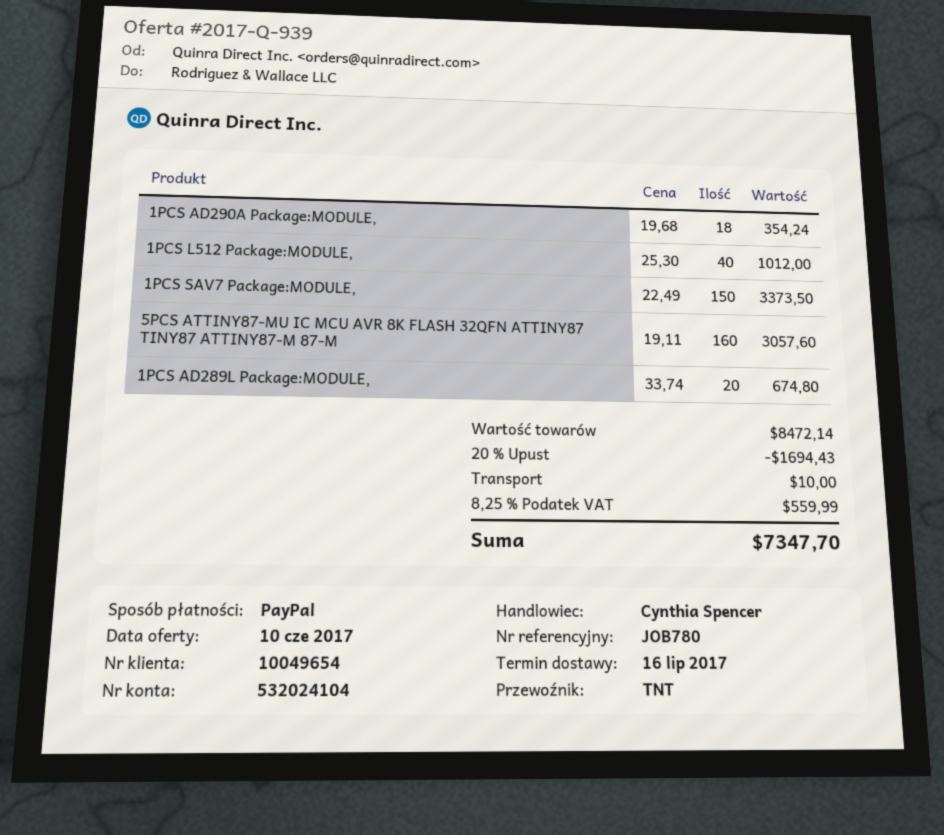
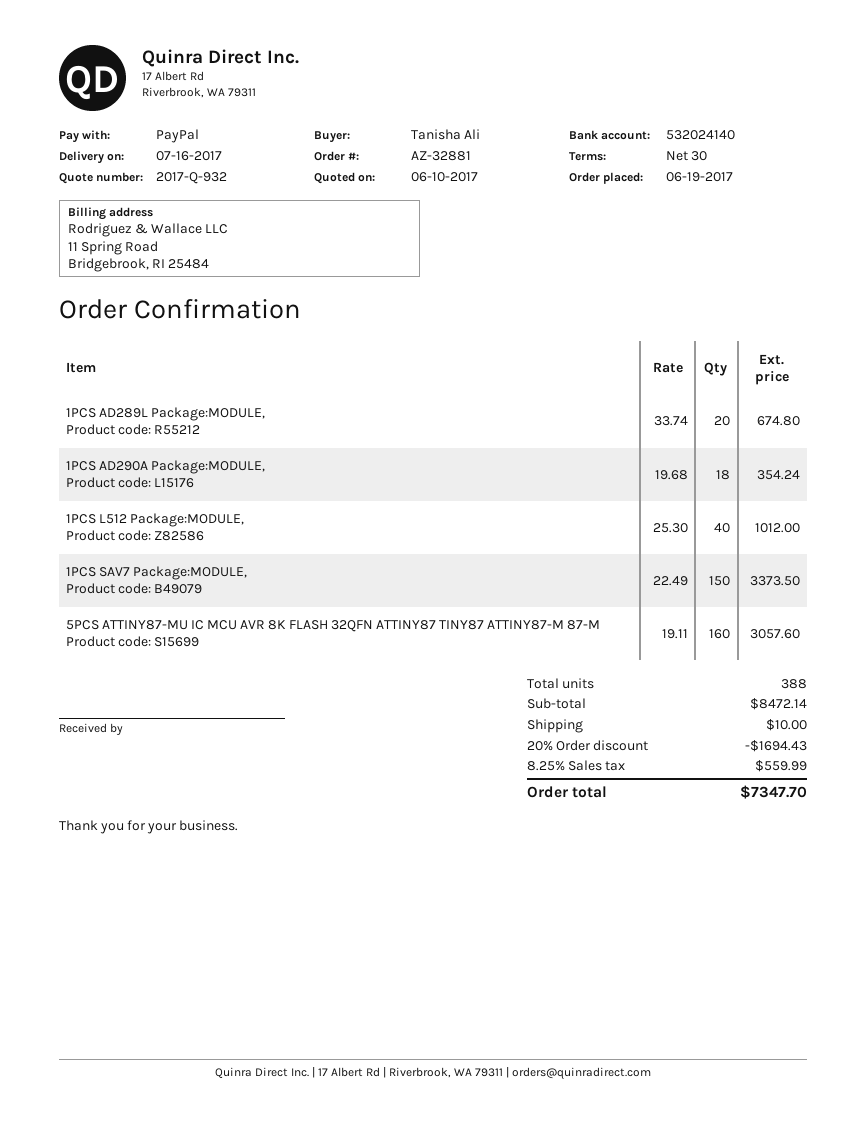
quote number: 2017-Q-939 -> 2017-Q-932
bank account: 532024104 -> 532024140

